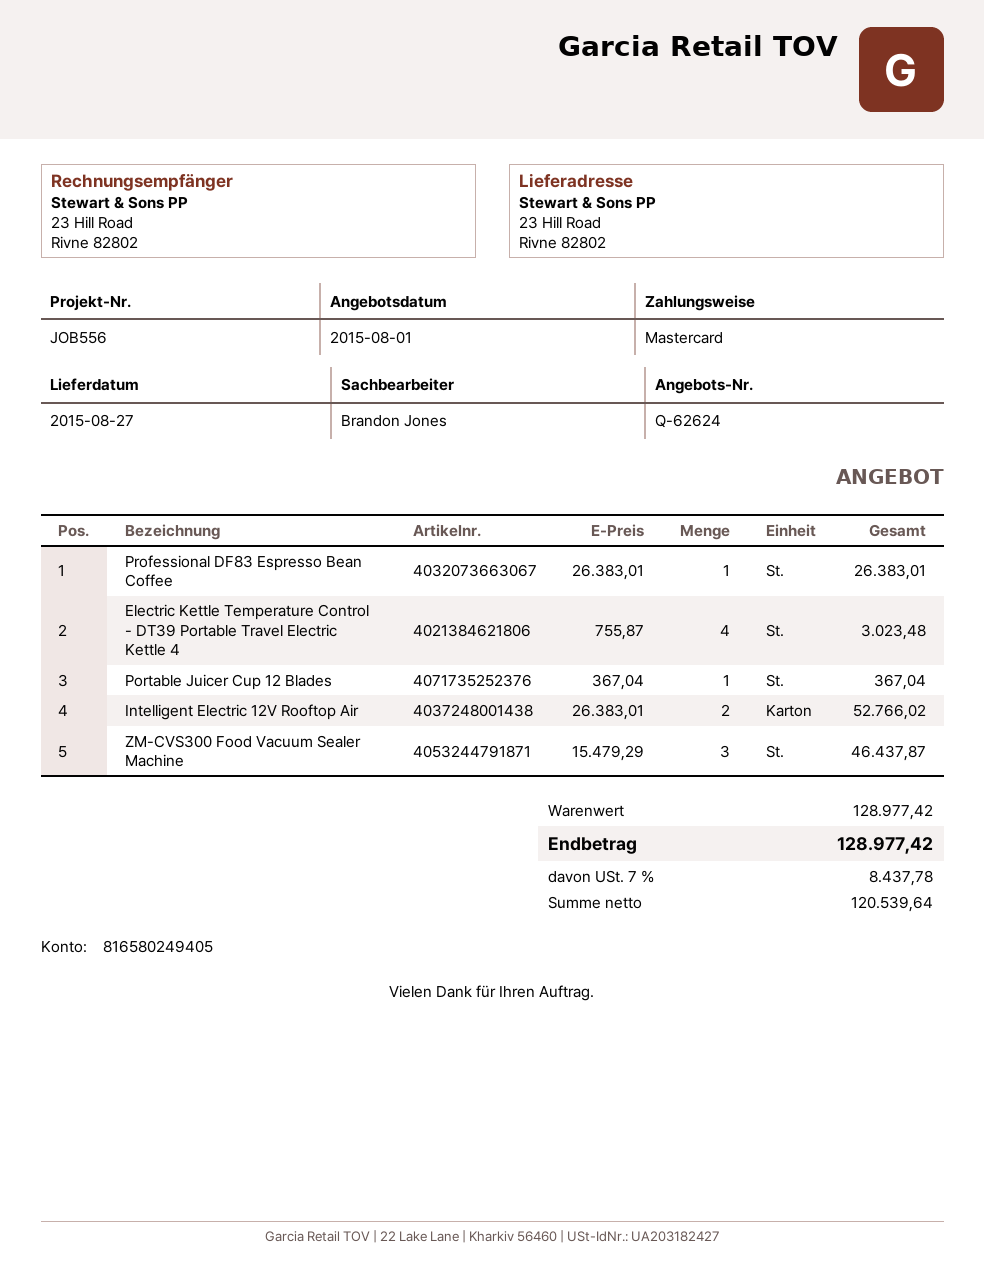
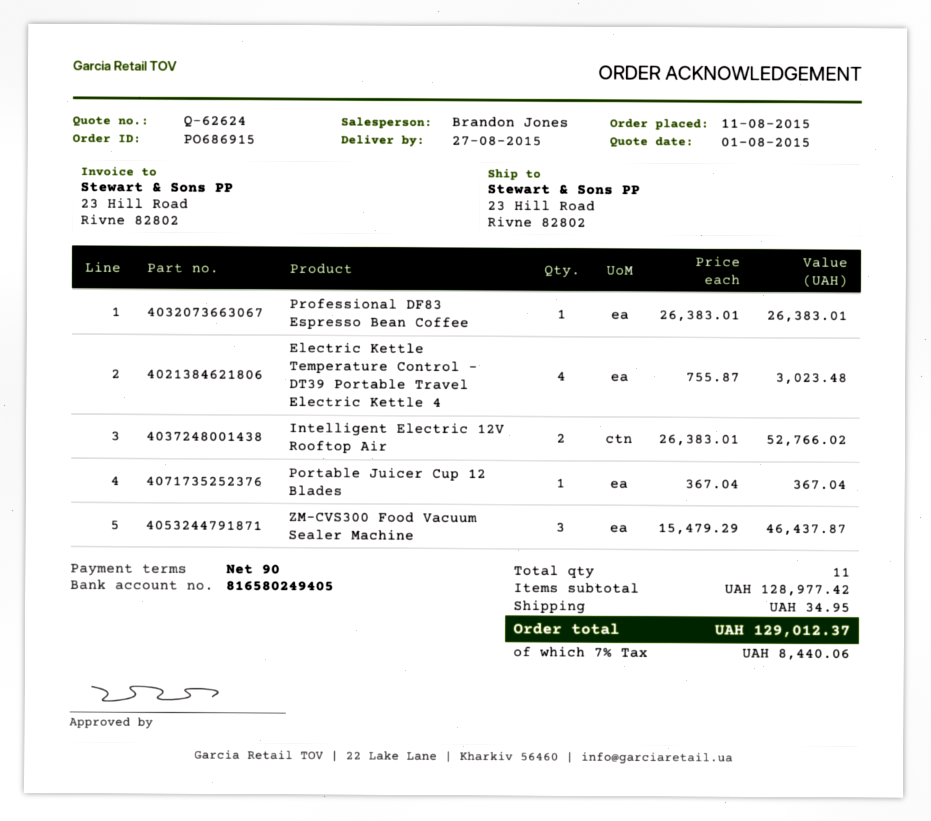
shipping: none -> 34.95
tax: 7% = 8437.78 -> 7% = 8440.06
total: 128977.42 -> 129012.37

